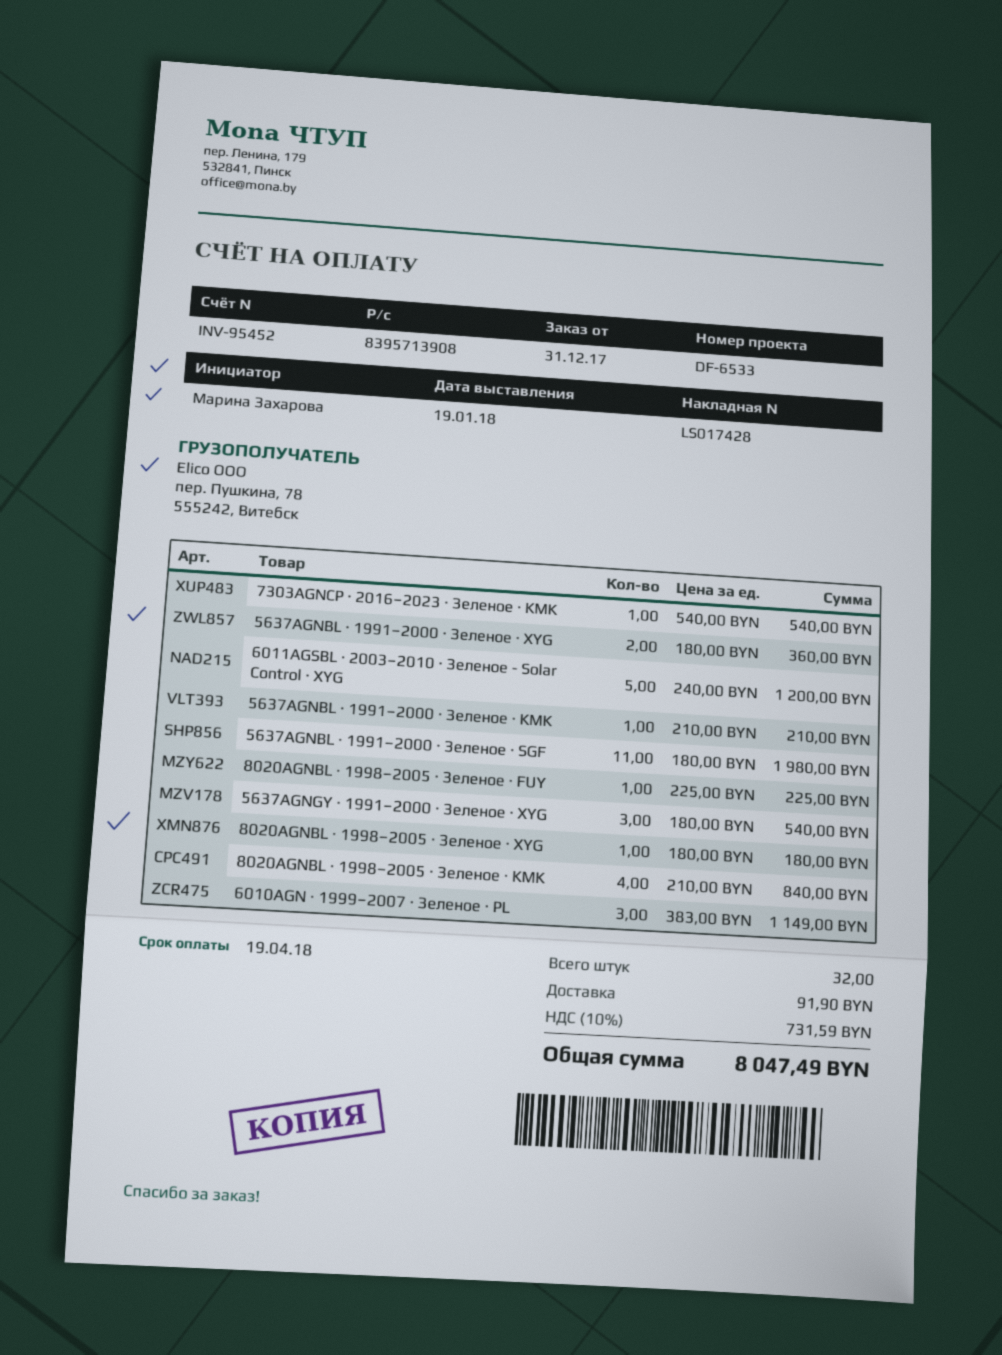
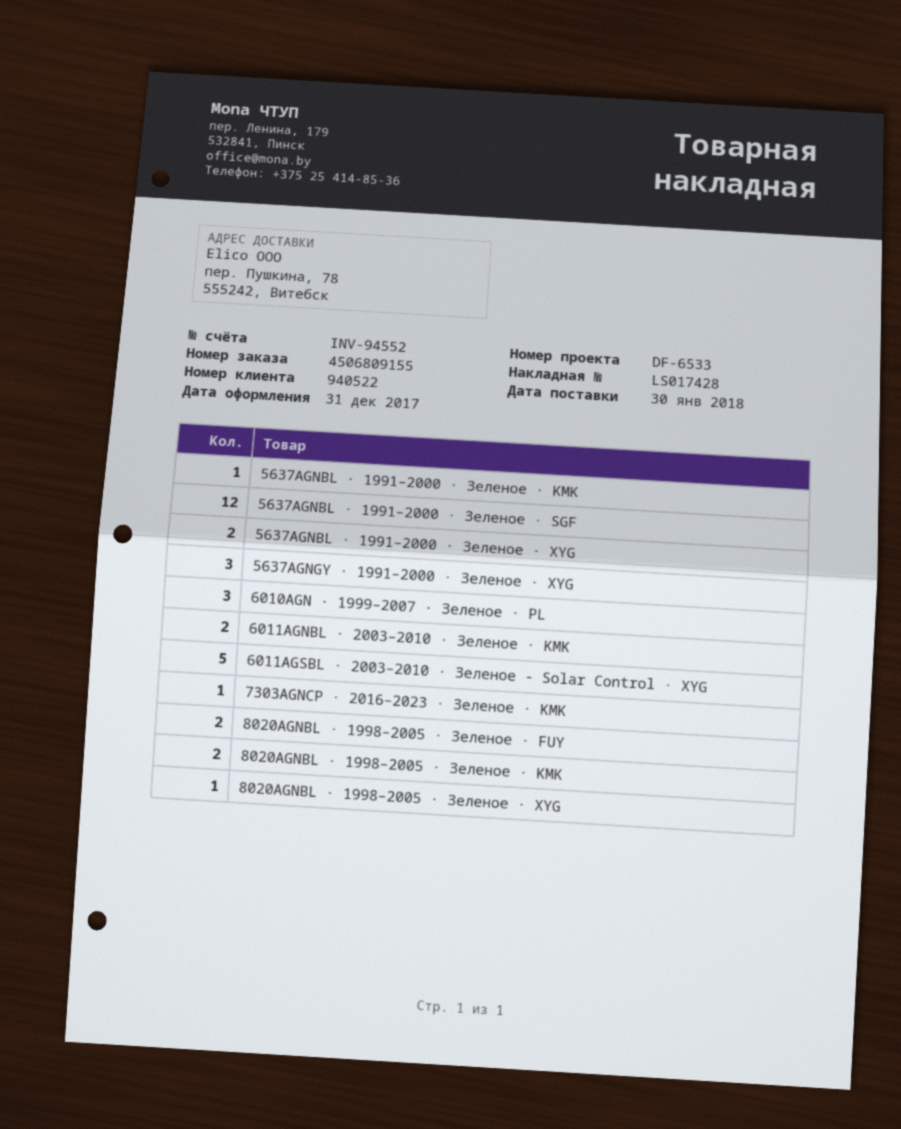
invoice number: INV-95452 -> INV-94552
5637AGNBL · 1991–2000 · Зеленое · SGF: 11 -> 12
8020AGNBL · 1998–2005 · Зеленое · FUY: 1 -> 2
8020AGNBL · 1998–2005 · Зеленое · KMK: 4 -> 2
6011AGNBL · 2003–2010 · Зеленое · KMK: none -> 2

